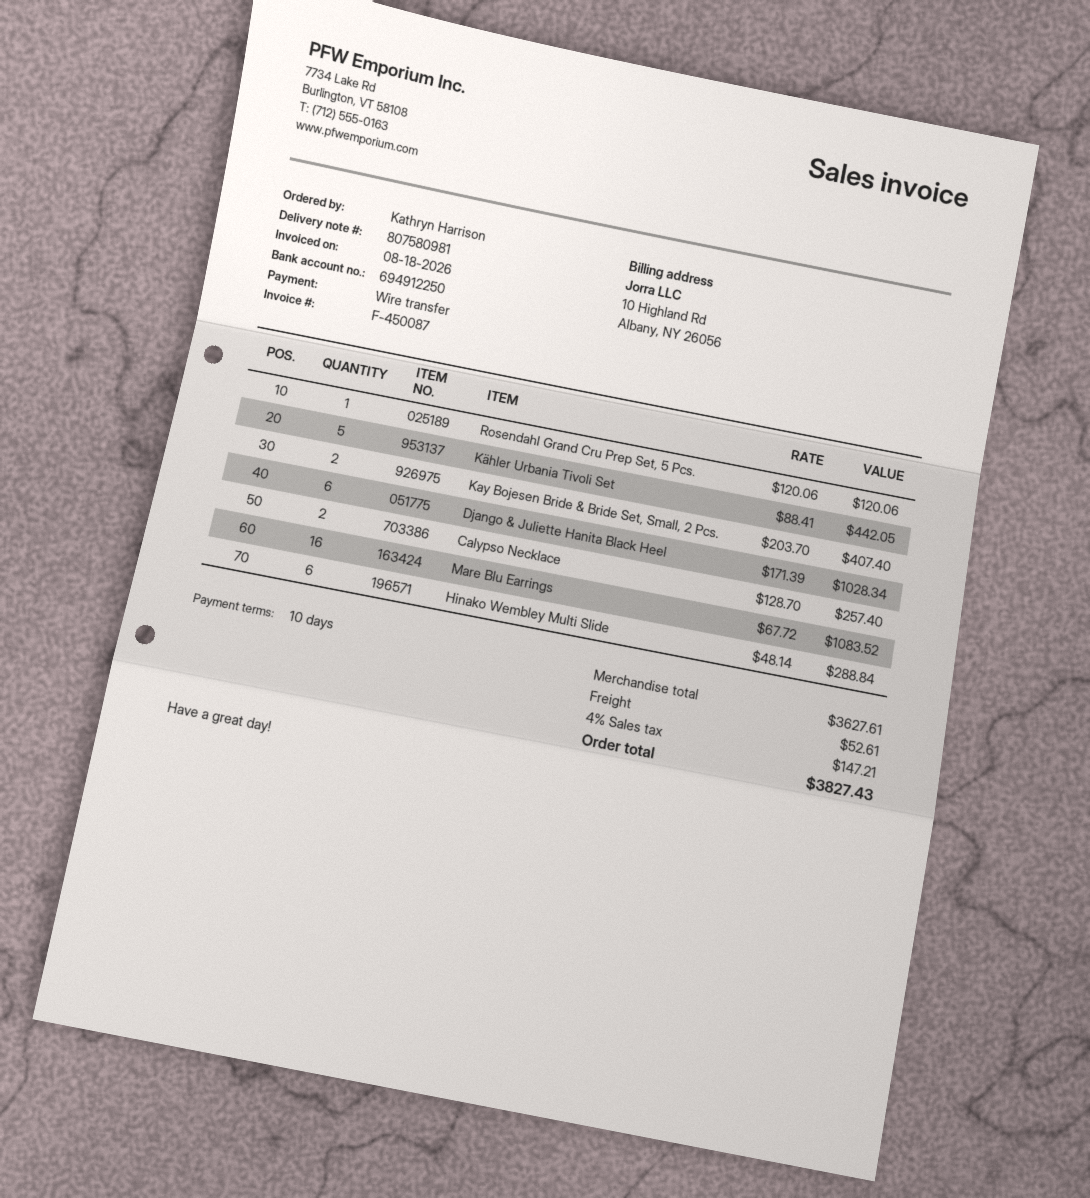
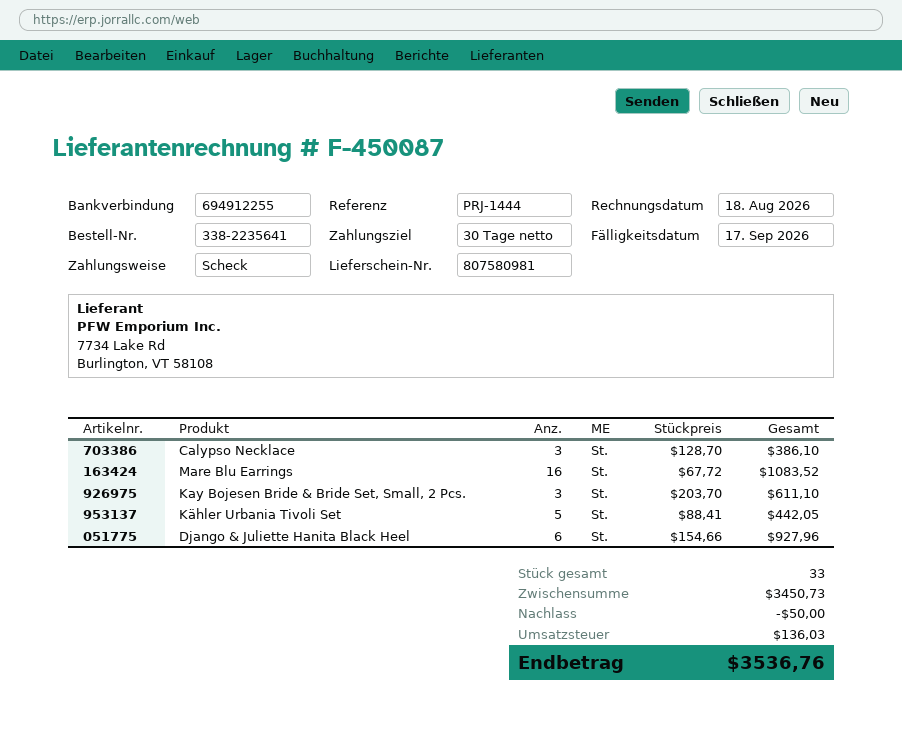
payment terms: 10 days -> 30 days
payment method: bank transfer -> cheque
bank account: 694912250 -> 694912255
Rosendahl Grand Cru Prep Set, 5 Pcs.: 1 x 120.06 = 120.06 -> none
Kay Bojesen Bride & Bride Set, Small, 2 Pcs.: 2 x 203.70 = 407.40 -> 3 x 203.70 = 611.10
Django & Juliette Hanita Black Heel: 6 x 171.39 = 1028.34 -> 6 x 154.66 = 927.96
Calypso Necklace: 2 x 128.70 = 257.40 -> 3 x 128.70 = 386.10
Hinako Wembley Multi Slide: 6 x 48.14 = 288.84 -> none
subtotal: 3627.61 -> 3450.73
discount: none -> 50.00
shipping: 52.61 -> none
tax: 147.21 -> 136.03
total: 3827.43 -> 3536.76

